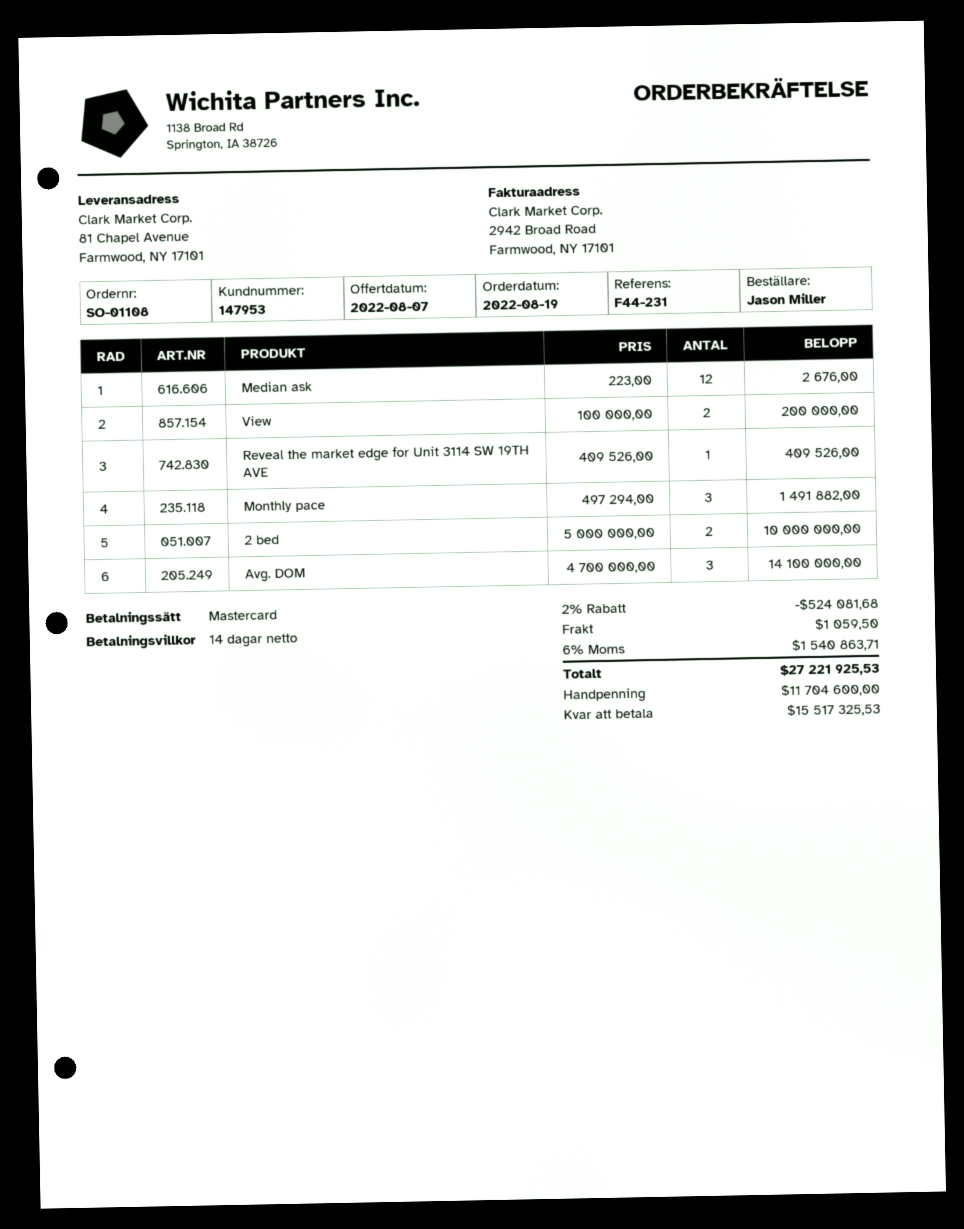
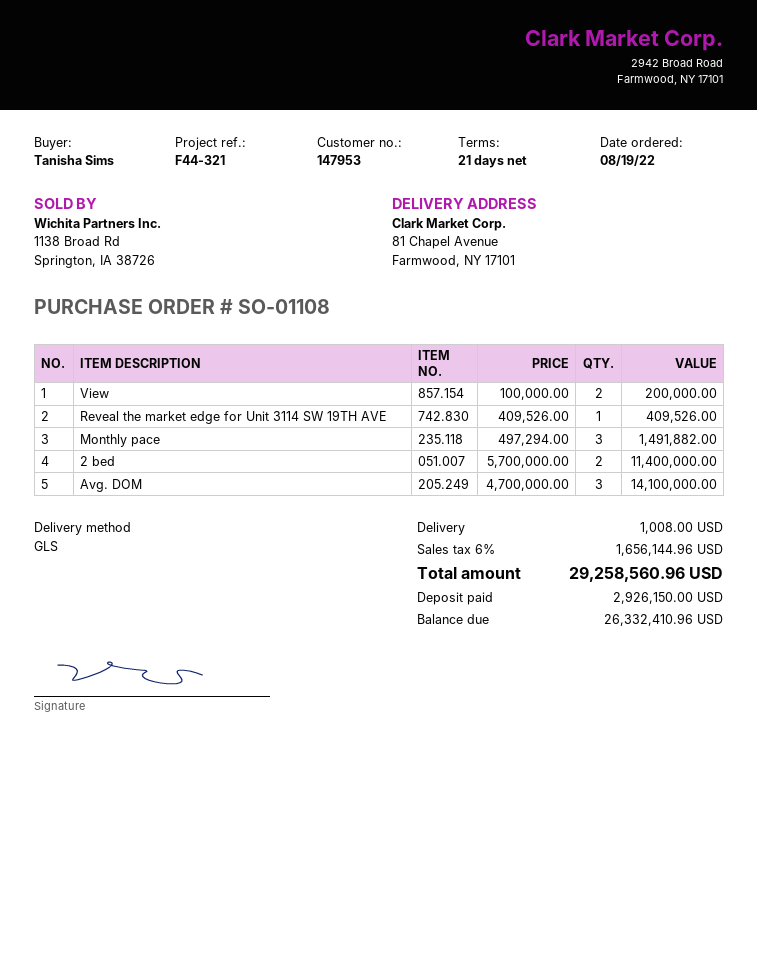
payment terms: 14 days -> 21 days
reference: F44-231 -> F44-321
ordered by: Jason Miller -> Tanisha Sims
Median ask: 12 x 223.00 = 2676.00 -> none
2 bed: 2 x 5000000.00 = 10000000.00 -> 2 x 5700000.00 = 11400000.00
discount: 2% = 524081.68 -> none
shipping: 1059.50 -> 1008.00
tax: 6% = 1540863.71 -> 6% = 1656144.96
total: 27221925.53 -> 29258560.96
deposit: 11704600.00 -> 2926150.00
balance: 15517325.53 -> 26332410.96

